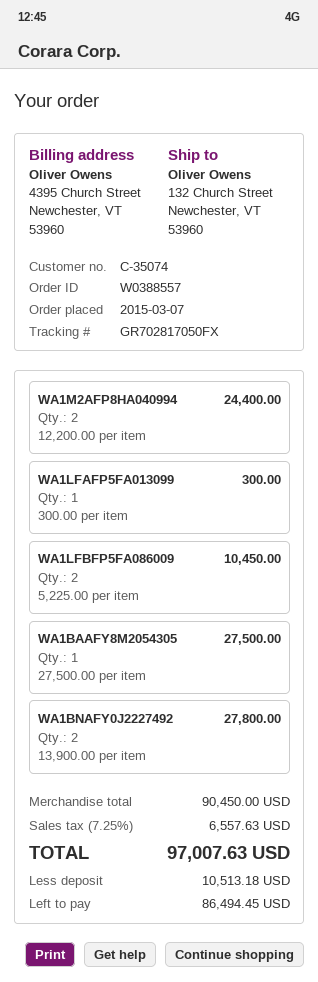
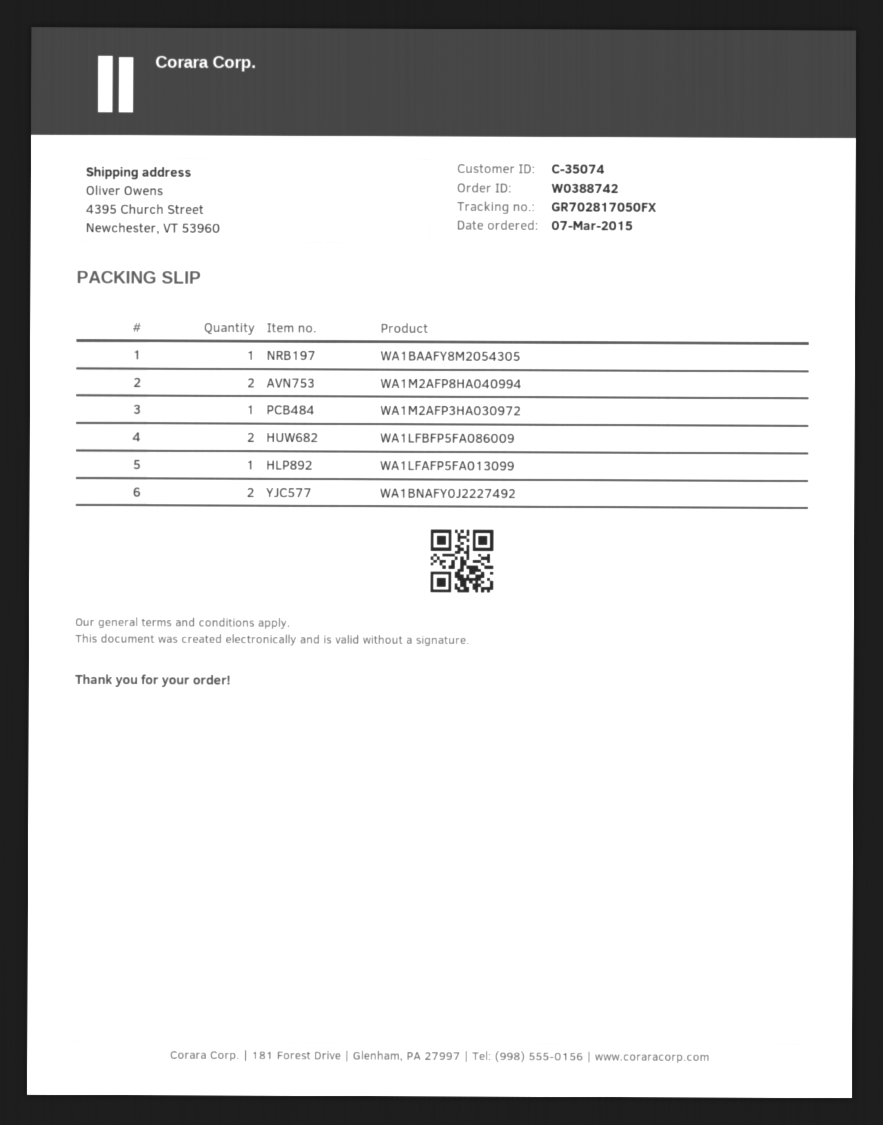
order number: W0388557 -> W0388742
ship to: 132 Church Street, Newchester, VT 53960 -> 4395 Church Street, Newchester, VT 53960
WA1M2AFP3HA030972: none -> 1

